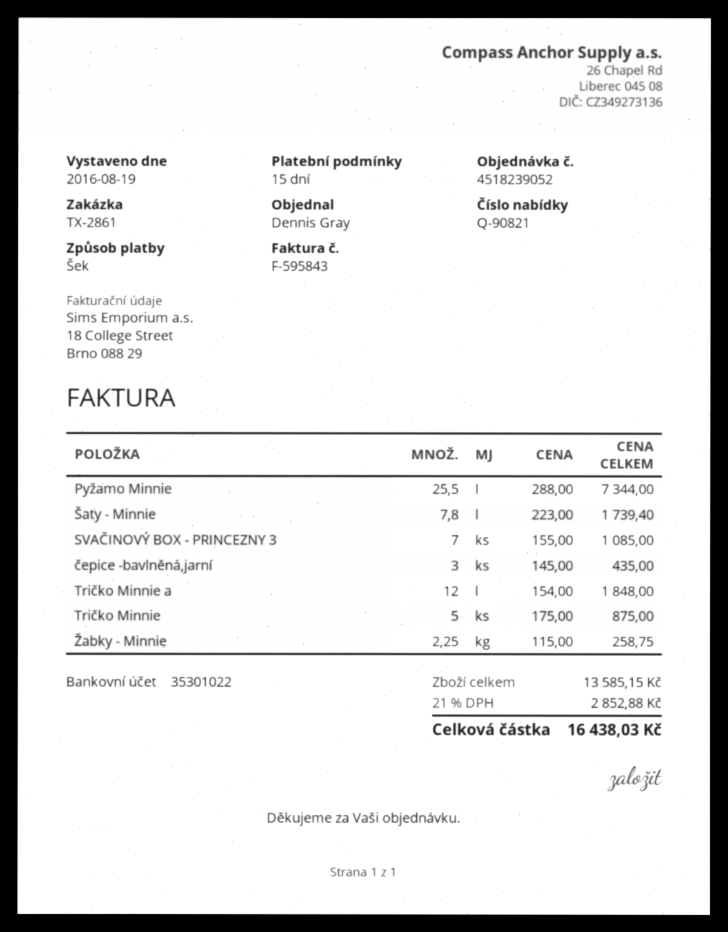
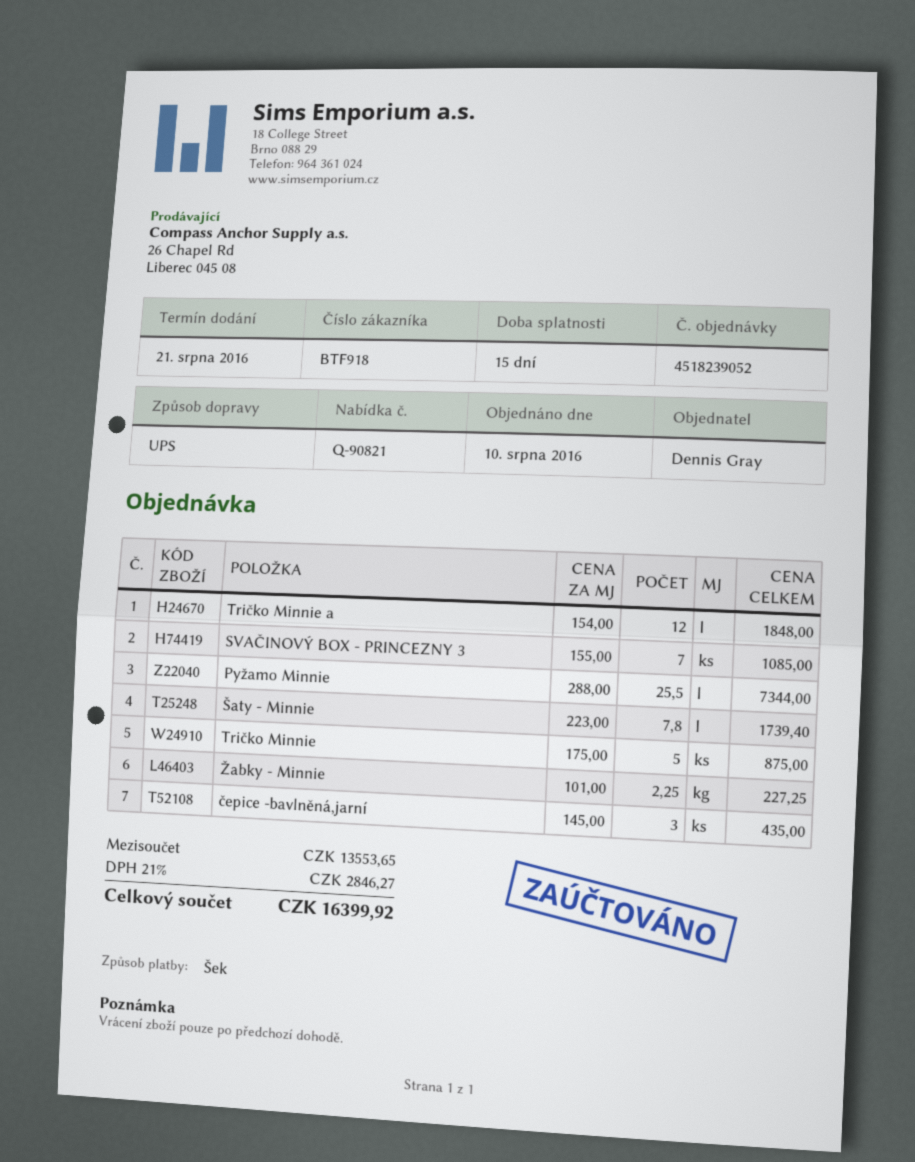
Žabky - Minnie: 2.25 x 115.00 = 258.75 -> 2.25 x 101.00 = 227.25
subtotal: 13585.15 -> 13553.65
tax: 21% = 2852.88 -> 21% = 2846.27
total: 16438.03 -> 16399.92

